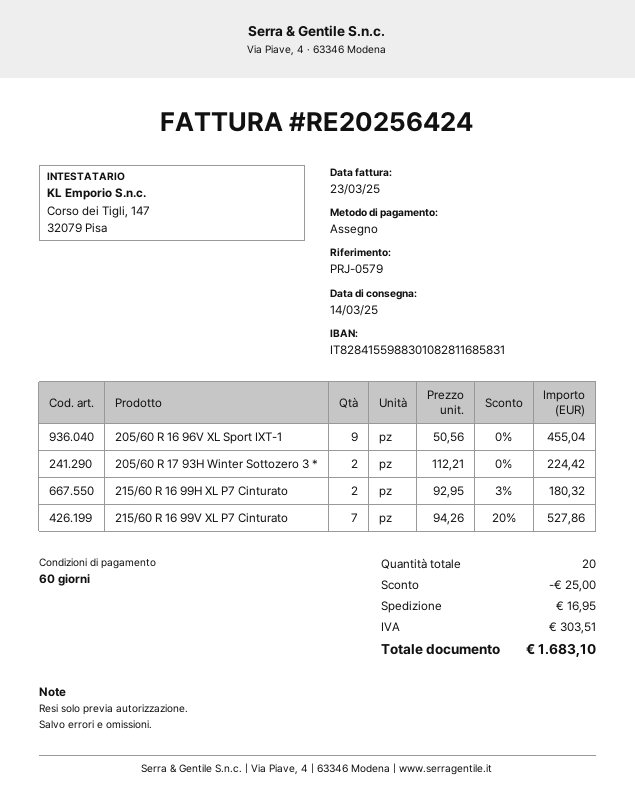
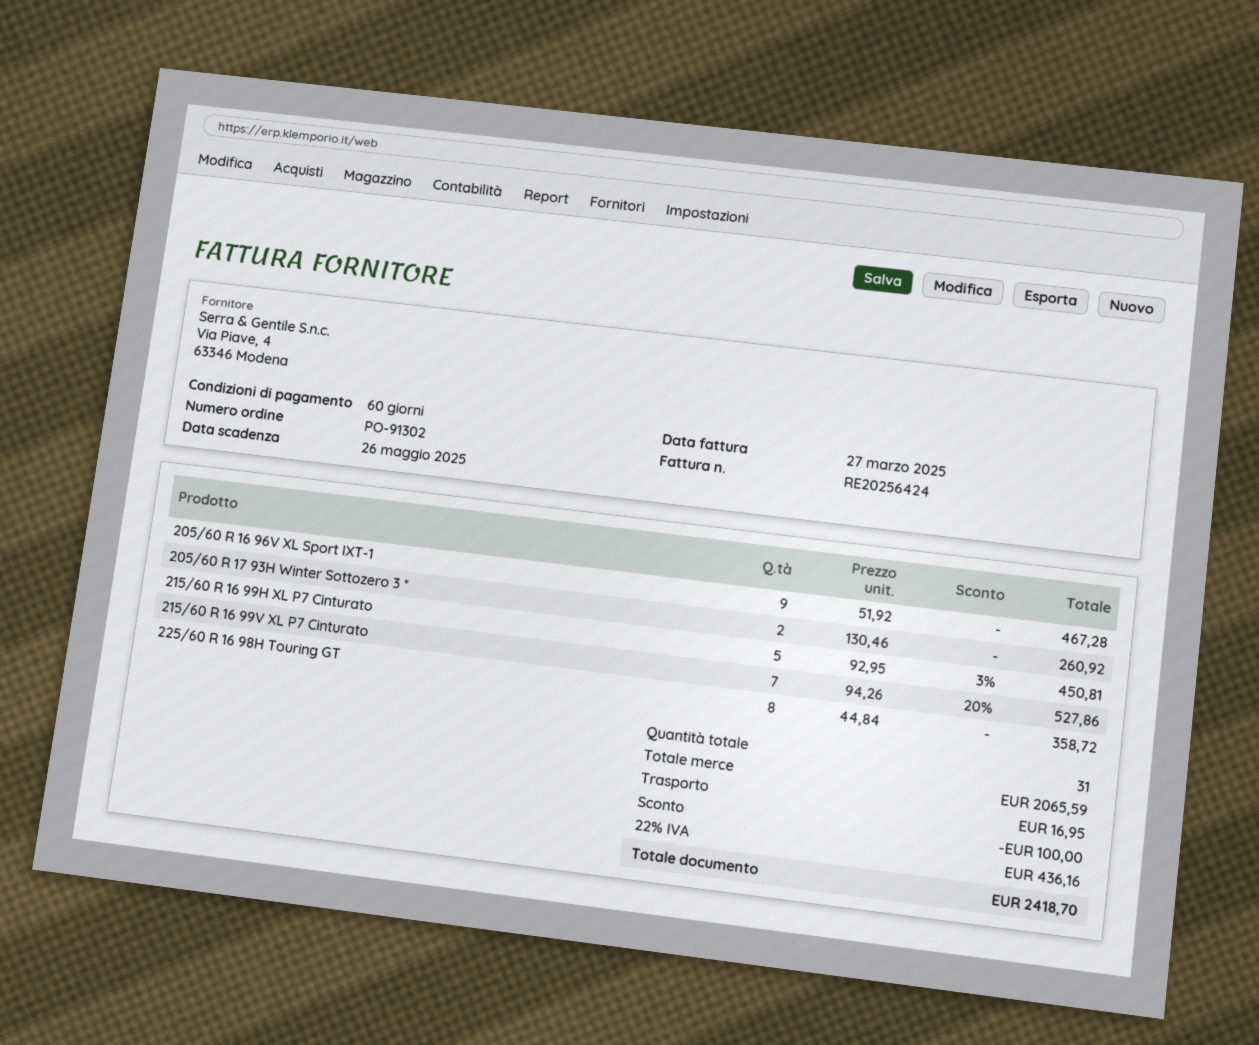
invoice date: 2025-03-23 -> 2025-03-27
205/60 R 16 96V XL Sport IXT-1: 9 x 50.56 = 455.04 -> 9 x 51.92 = 467.28
205/60 R 17 93H Winter Sottozero 3 *: 2 x 112.21 = 224.42 -> 2 x 130.46 = 260.92
215/60 R 16 99H XL P7 Cinturato: 2 x 92.95 - 3% = 180.32 -> 5 x 92.95 - 3% = 450.81
225/60 R 16 98H Touring GT: none -> 8 x 44.84 = 358.72
total quantity: 20 -> 31
discount: 25.00 -> 100.00
tax: 303.51 -> 436.16
total: 1683.10 -> 2418.70

